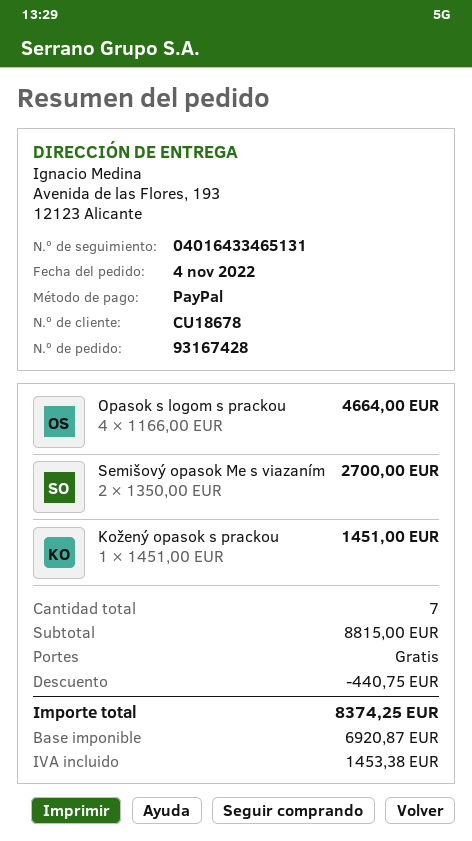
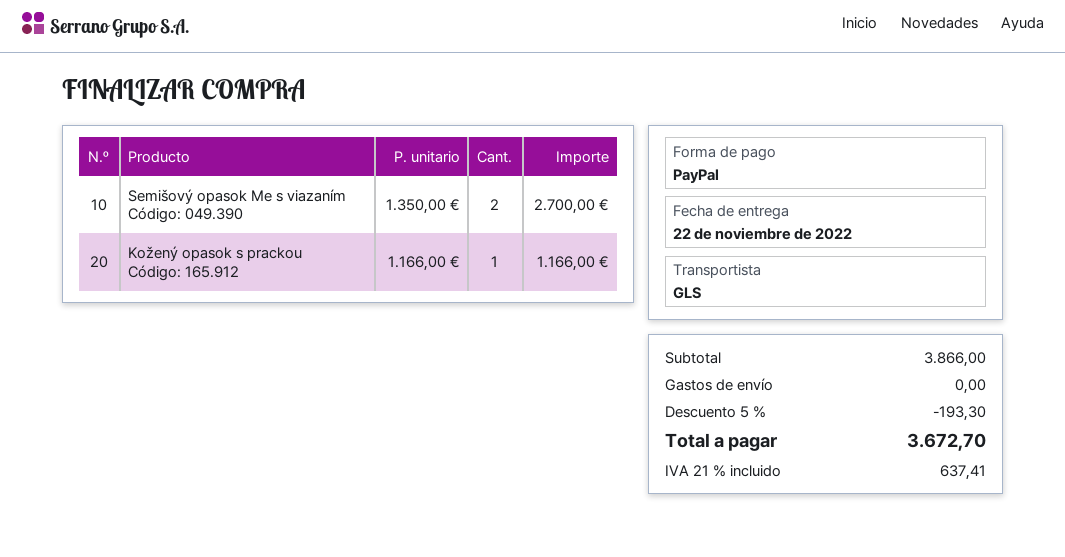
Opasok s logom s prackou: 4 x 1166.00 = 4664.00 -> none
Kožený opasok s prackou: 1 x 1451.00 = 1451.00 -> 1 x 1166.00 = 1166.00
subtotal: 8815.00 -> 3866.00
discount: 440.75 -> 193.30
tax: 1453.38 -> 637.41
total: 8374.25 -> 3672.70

